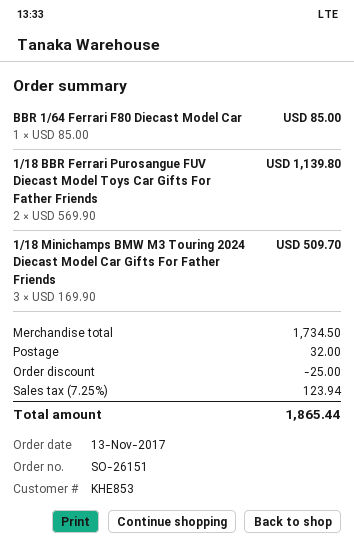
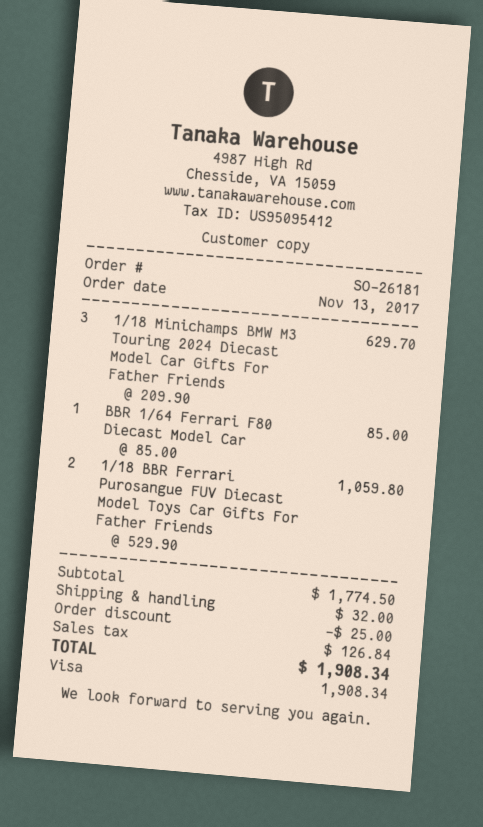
order number: SO-26151 -> SO-26181
1/18 BBR Ferrari Purosangue FUV Diecast Model Toys Car Gifts For Father Friends: 2 x 569.90 = 1139.80 -> 2 x 529.90 = 1059.80
1/18 Minichamps BMW M3 Touring 2024 Diecast Model Car Gifts For Father Friends: 3 x 169.90 = 509.70 -> 3 x 209.90 = 629.70
subtotal: 1734.50 -> 1774.50
tax: 123.94 -> 126.84
total: 1865.44 -> 1908.34

